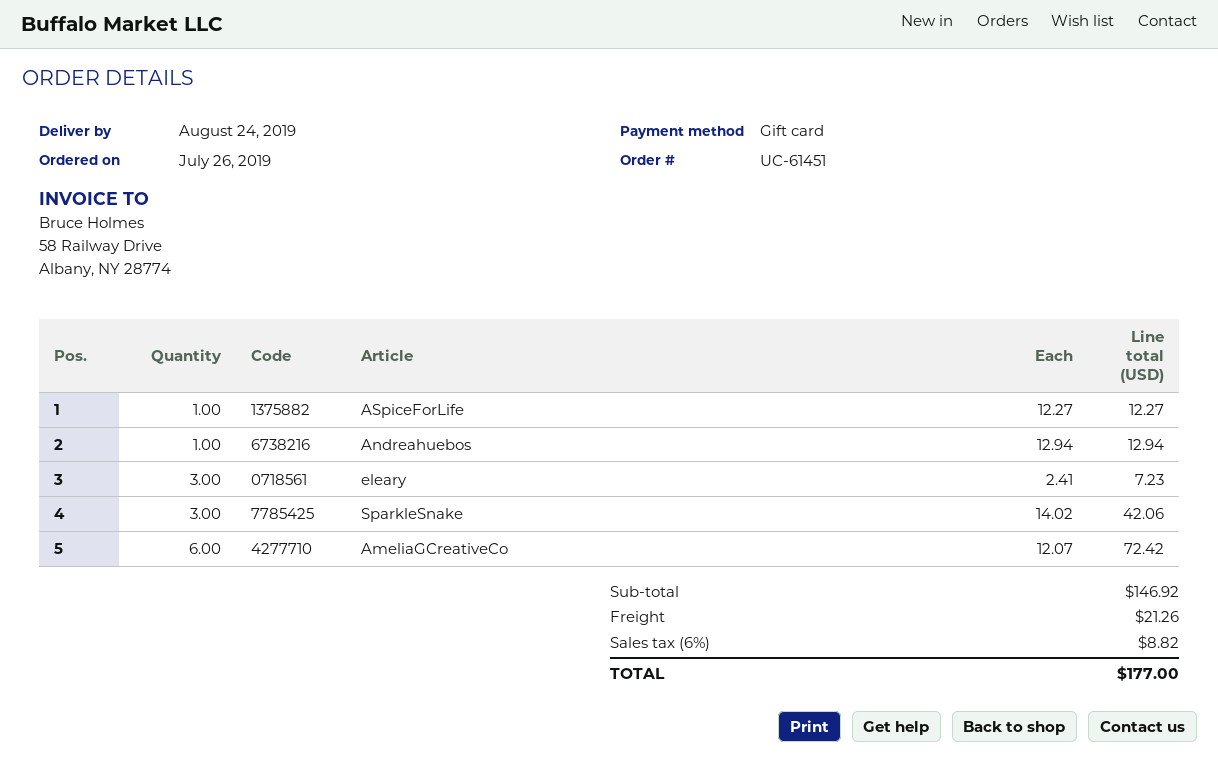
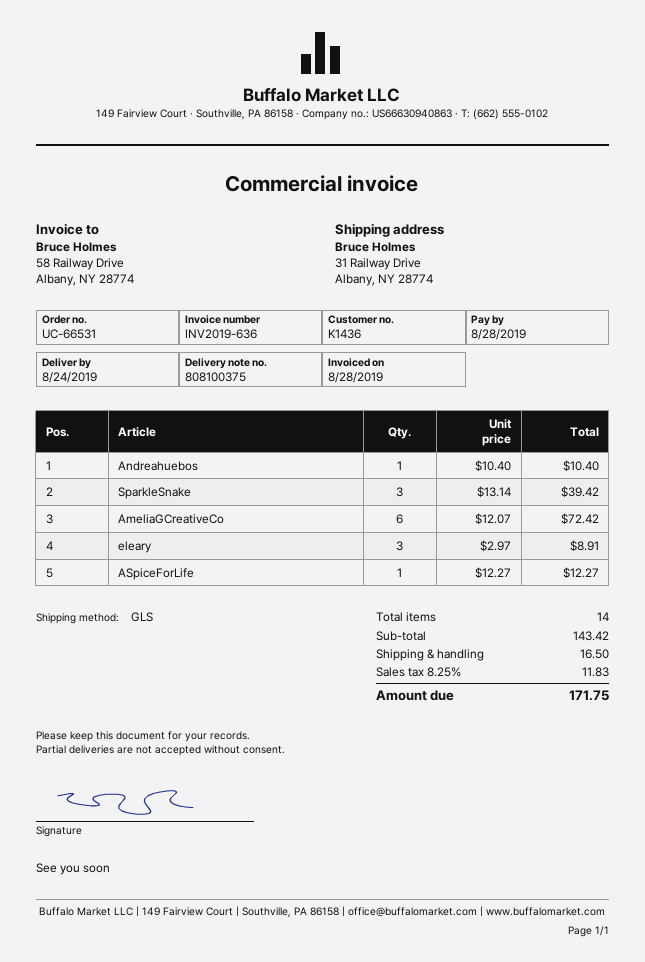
order number: UC-61451 -> UC-66531
Andreahuebos: 1 x 12.94 = 12.94 -> 1 x 10.40 = 10.40
eleary: 3 x 2.41 = 7.23 -> 3 x 2.97 = 8.91
SparkleSnake: 3 x 14.02 = 42.06 -> 3 x 13.14 = 39.42
subtotal: 146.92 -> 143.42
shipping: 21.26 -> 16.50
tax: 6% = 8.82 -> 8.25% = 11.83
total: 177.00 -> 171.75

